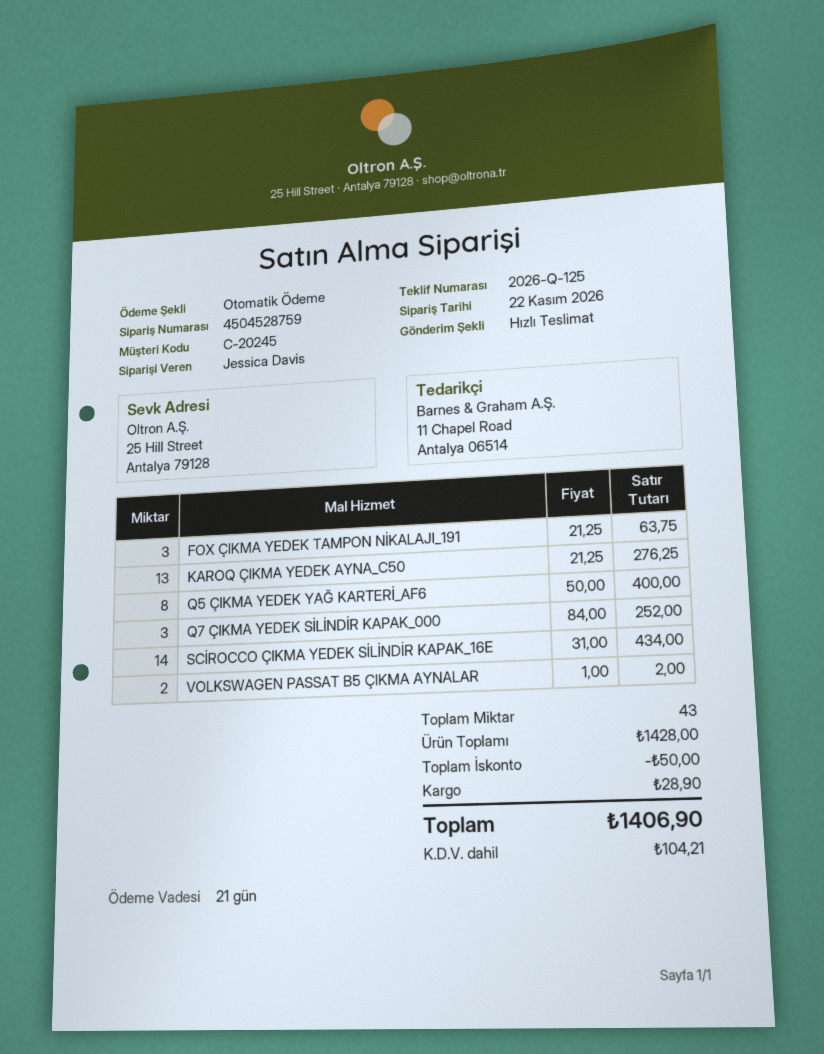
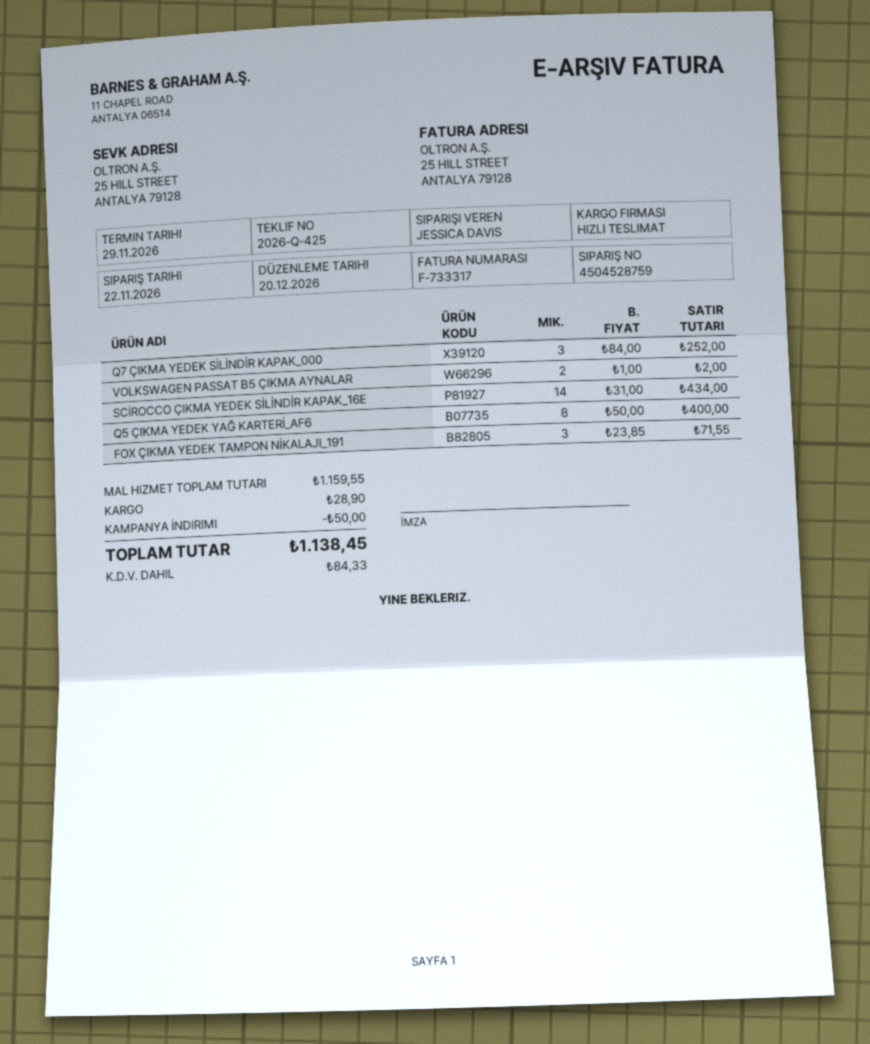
quote number: 2026-Q-125 -> 2026-Q-425
FOX ÇIKMA YEDEK TAMPON NİKALAJI_191: 3 x 21.25 = 63.75 -> 3 x 23.85 = 71.55
KAROQ ÇIKMA YEDEK AYNA_C50: 13 x 21.25 = 276.25 -> none
subtotal: 1428.00 -> 1159.55
tax: 104.21 -> 84.33
total: 1406.90 -> 1138.45

